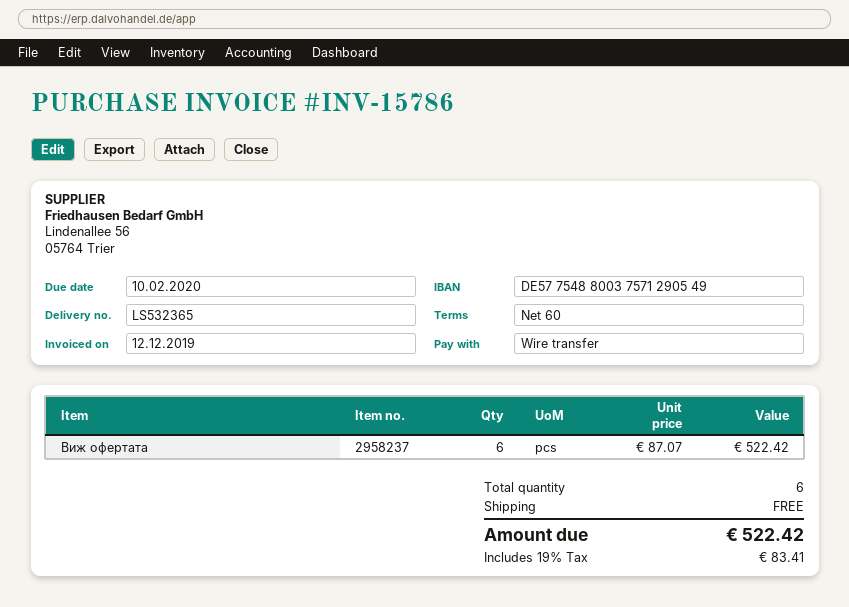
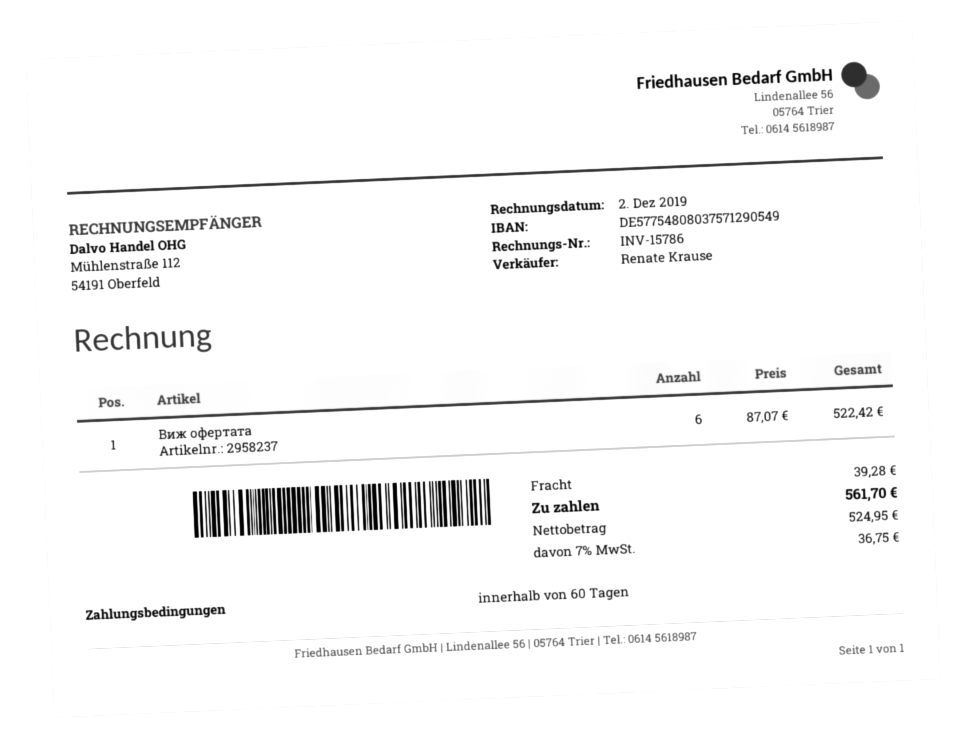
invoice date: 2019-12-12 -> 2019-12-02
bank account: DE57754880037571290549 -> DE57754808037571290549
shipping: 0.00 -> 39.28
tax: 19% = 83.41 -> 7% = 36.75
total: 522.42 -> 561.70

